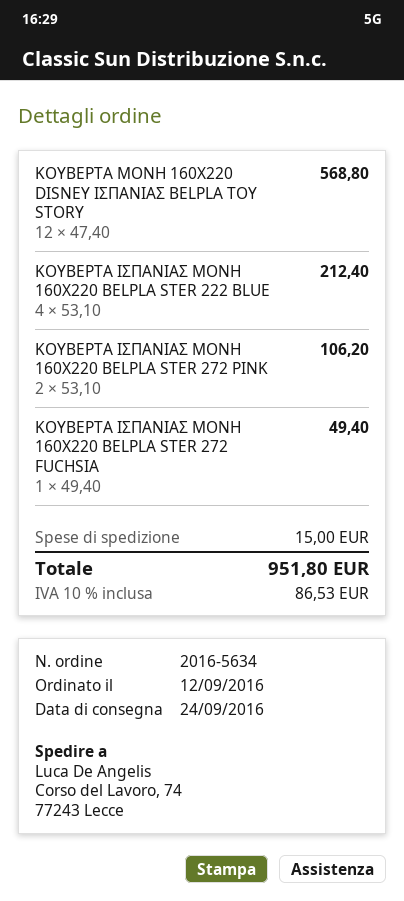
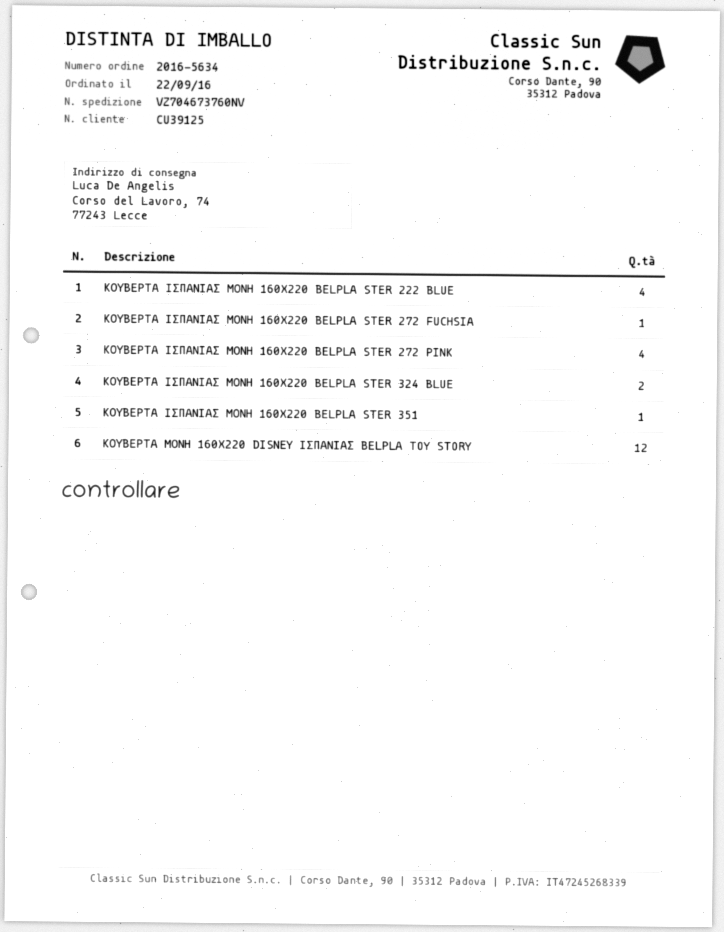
order date: 2016-09-12 -> 2016-09-22
ΚΟΥΒΕΡΤΑ ΙΣΠΑΝΙΑΣ ΜΟΝΗ 160X220 BELPLA STER 272 PINK: 2 -> 4
ΚΟΥΒΕΡΤΑ ΙΣΠΑΝΙΑΣ ΜΟΝΗ 160X220 BELPLA STER 324 BLUE: none -> 2
ΚΟΥΒΕΡΤΑ ΙΣΠΑΝΙΑΣ ΜΟΝΗ 160X220 BELPLA STER 351: none -> 1

